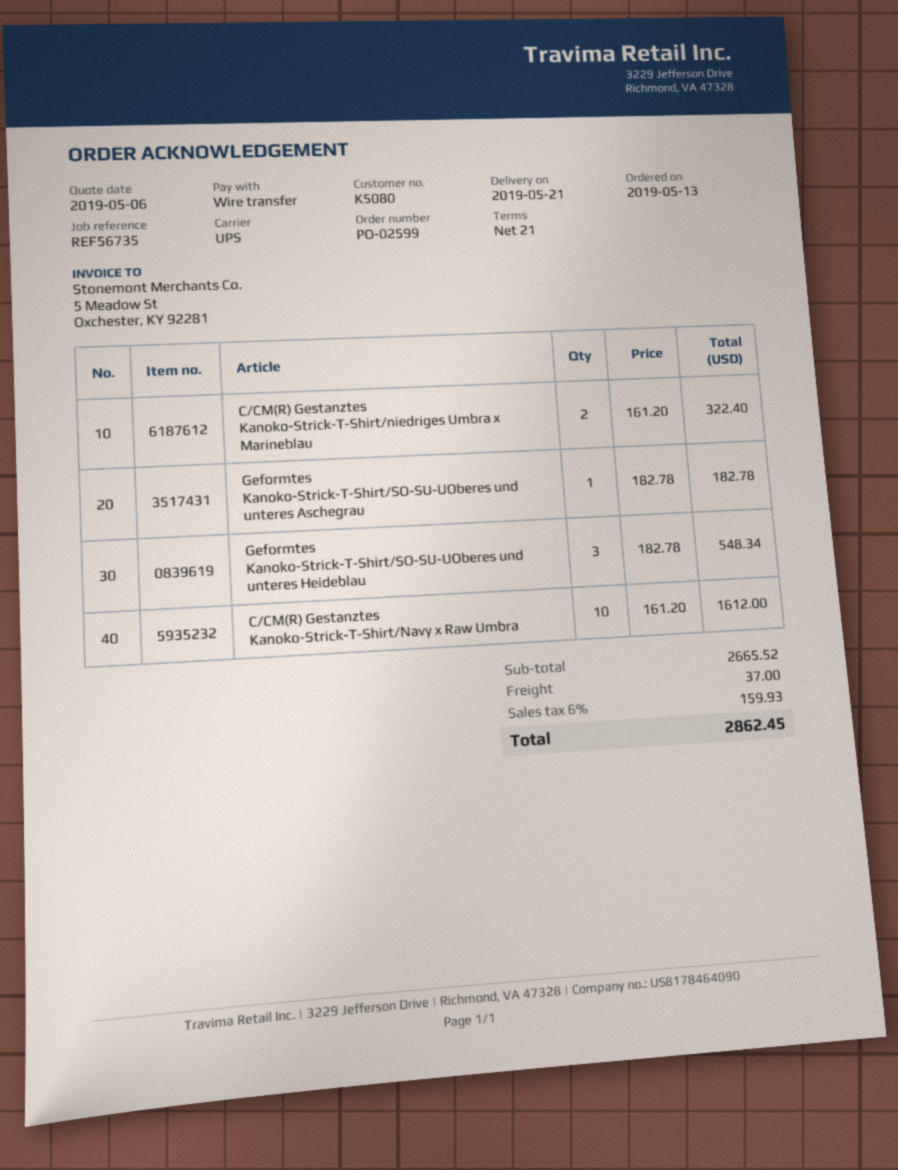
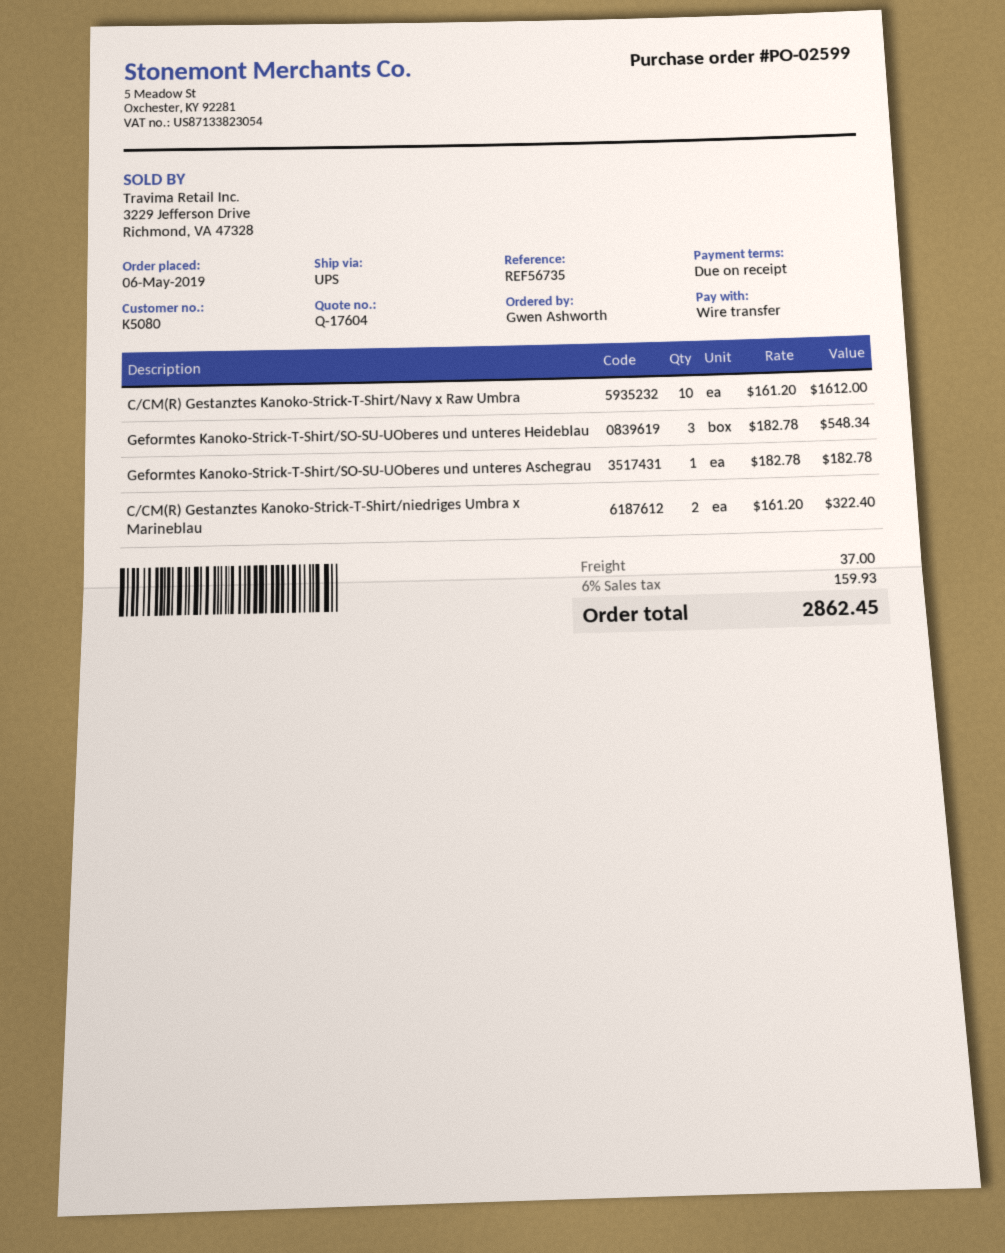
order date: 2019-05-13 -> 2019-05-06
payment terms: 21 days -> on receipt

